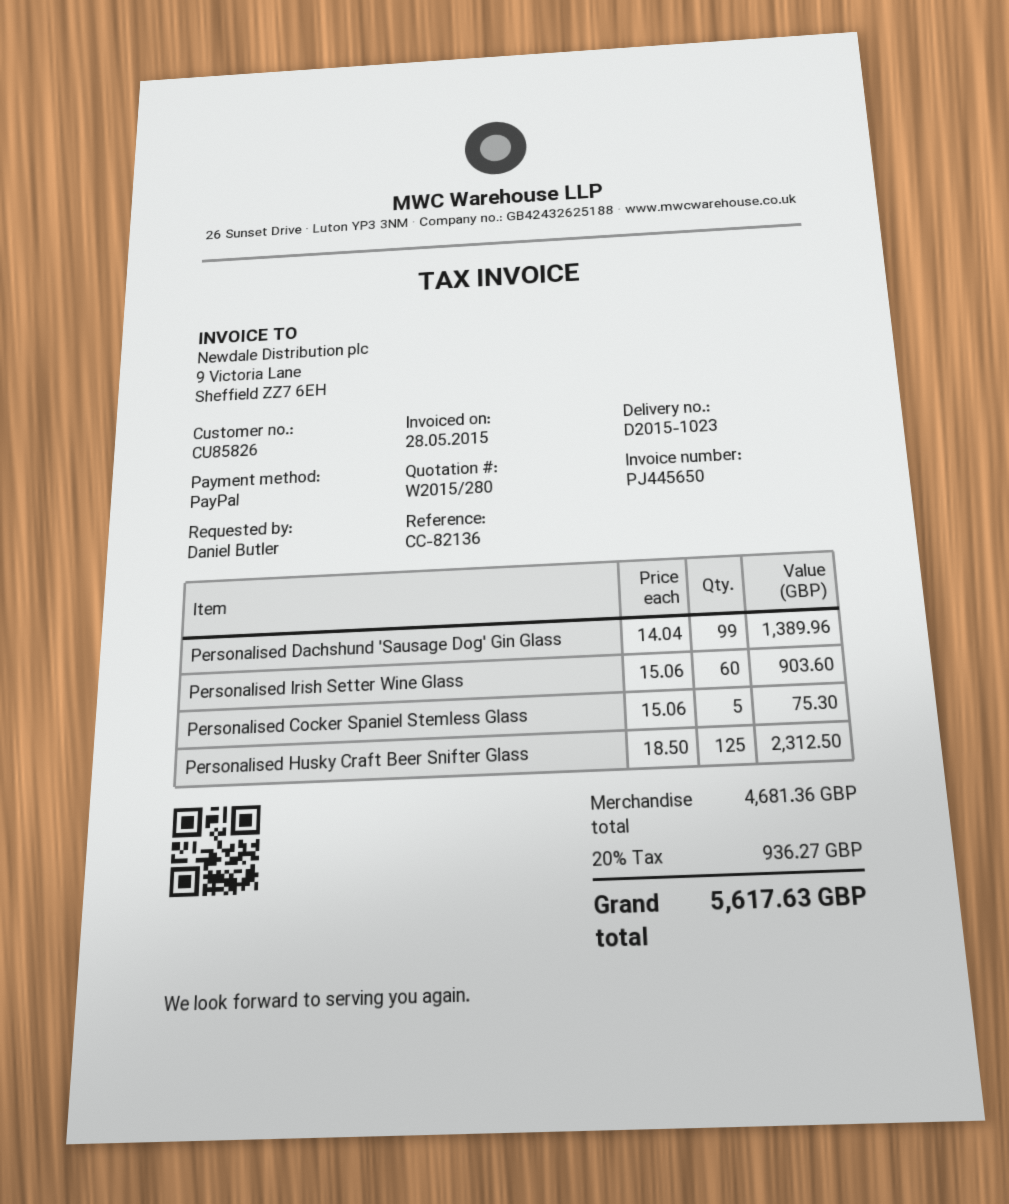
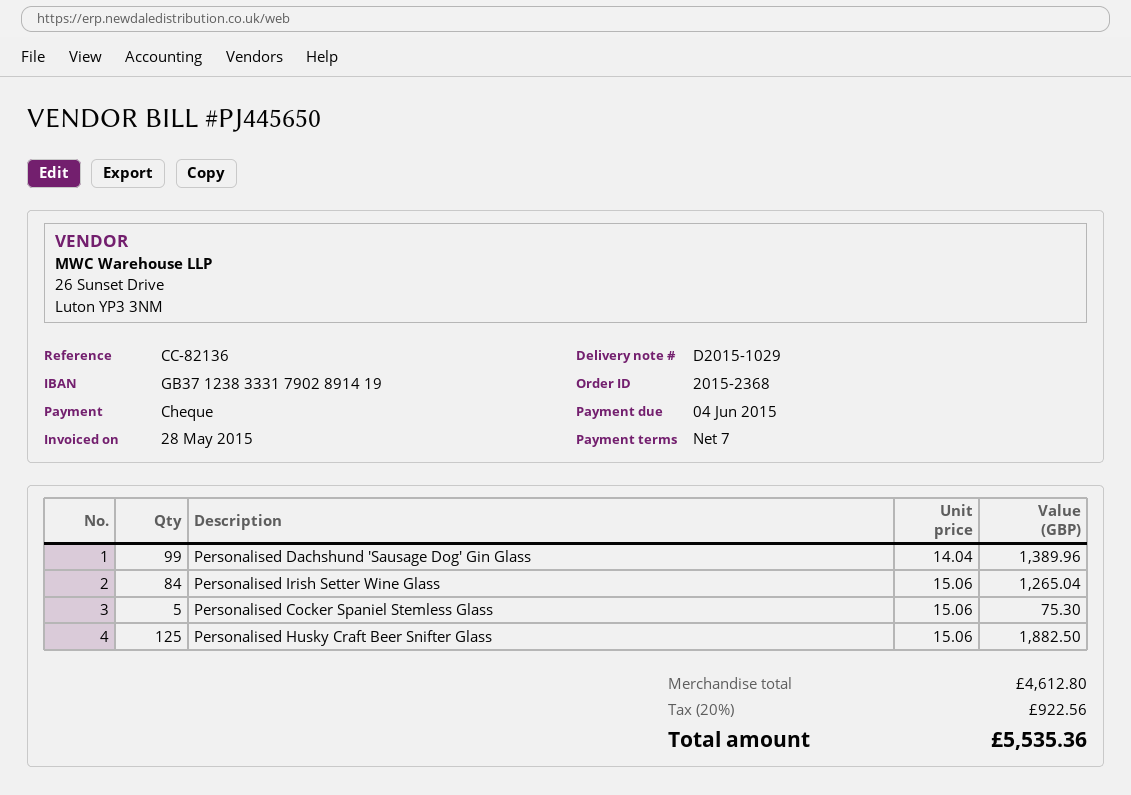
delivery note number: D2015-1023 -> D2015-1029
payment method: PayPal -> cheque
Personalised Irish Setter Wine Glass: 60 x 15.06 = 903.60 -> 84 x 15.06 = 1265.04
Personalised Husky Craft Beer Snifter Glass: 125 x 18.50 = 2312.50 -> 125 x 15.06 = 1882.50
subtotal: 4681.36 -> 4612.80
tax: 20% = 936.27 -> 20% = 922.56
total: 5617.63 -> 5535.36

